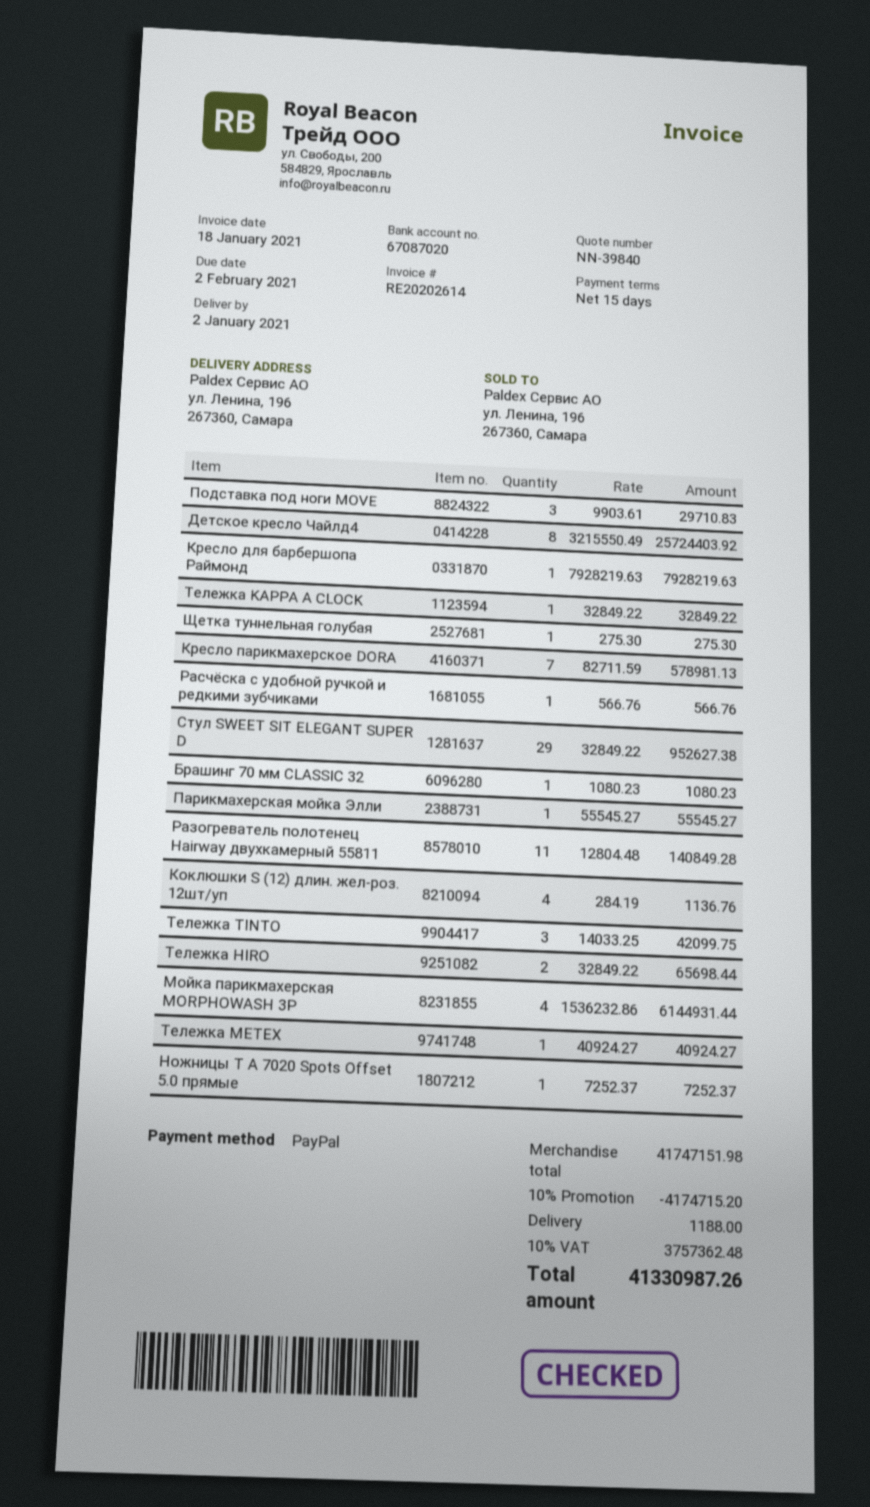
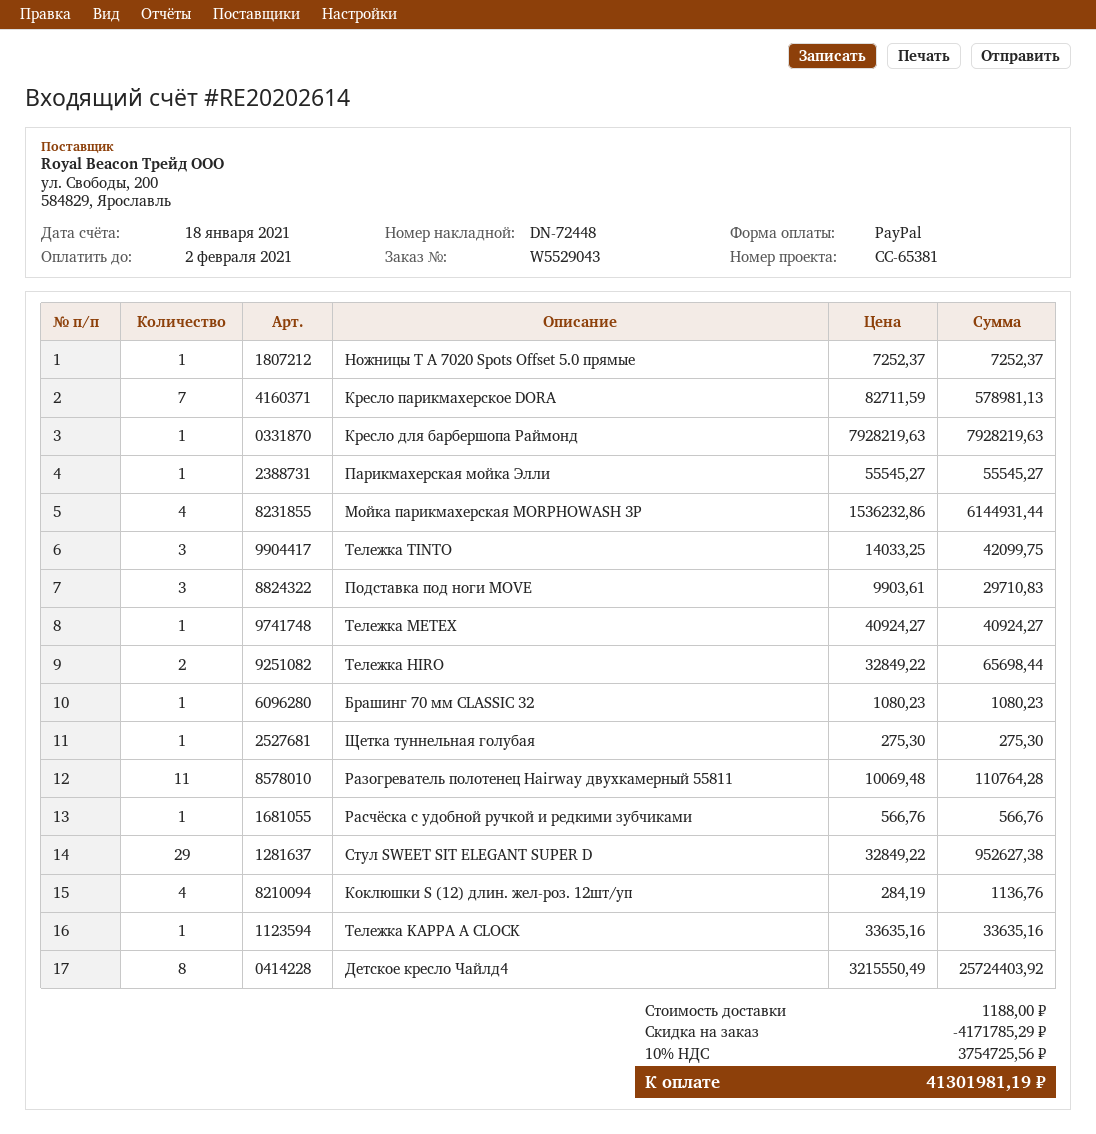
Тележка KAPPA A CLOCK: 1 x 32849.22 = 32849.22 -> 1 x 33635.16 = 33635.16
Разогреватель полотенец Hairway двухкамерный 55811: 11 x 12804.48 = 140849.28 -> 11 x 10069.48 = 110764.28
discount: 4174715.20 -> 4171785.29
tax: 10% = 3757362.48 -> 10% = 3754725.56
total: 41330987.26 -> 41301981.19

